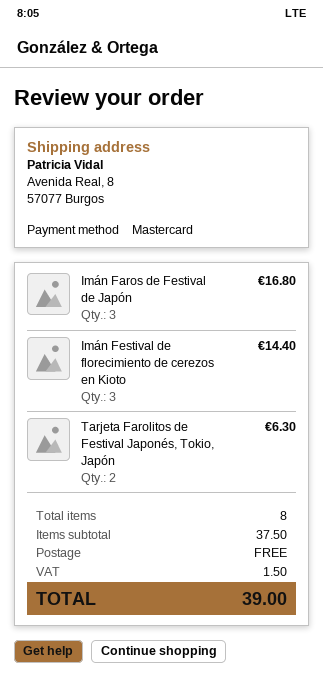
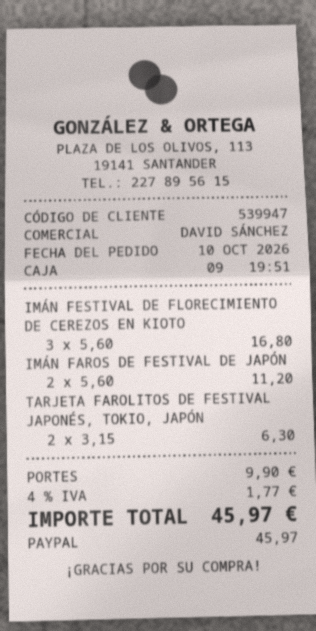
payment method: Mastercard -> PayPal
Imán Faros de Festival de Japón: 3 for 16.80 -> 2 for 11.20
Imán Festival de florecimiento de cerezos en Kioto: 3 for 14.40 -> 3 for 16.80
shipping: 0.00 -> 9.90
tax: 1.50 -> 1.77
total: 39.00 -> 45.97

